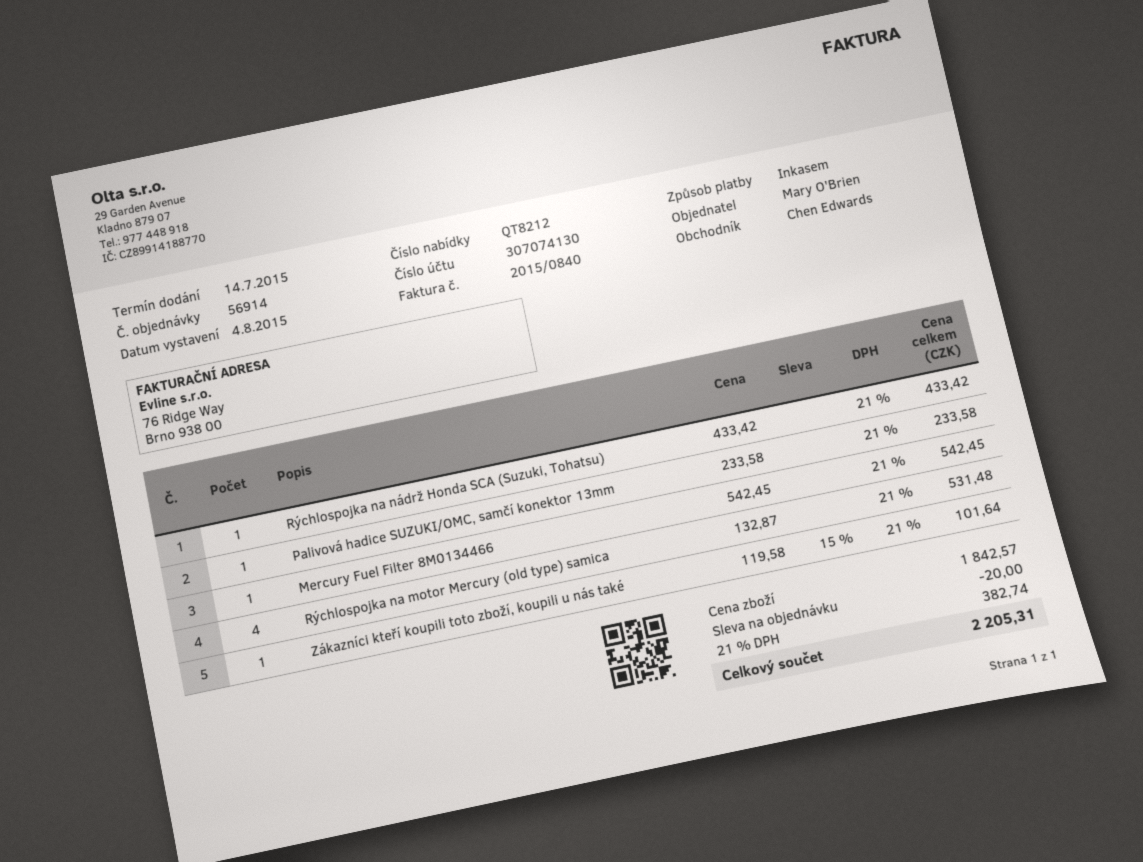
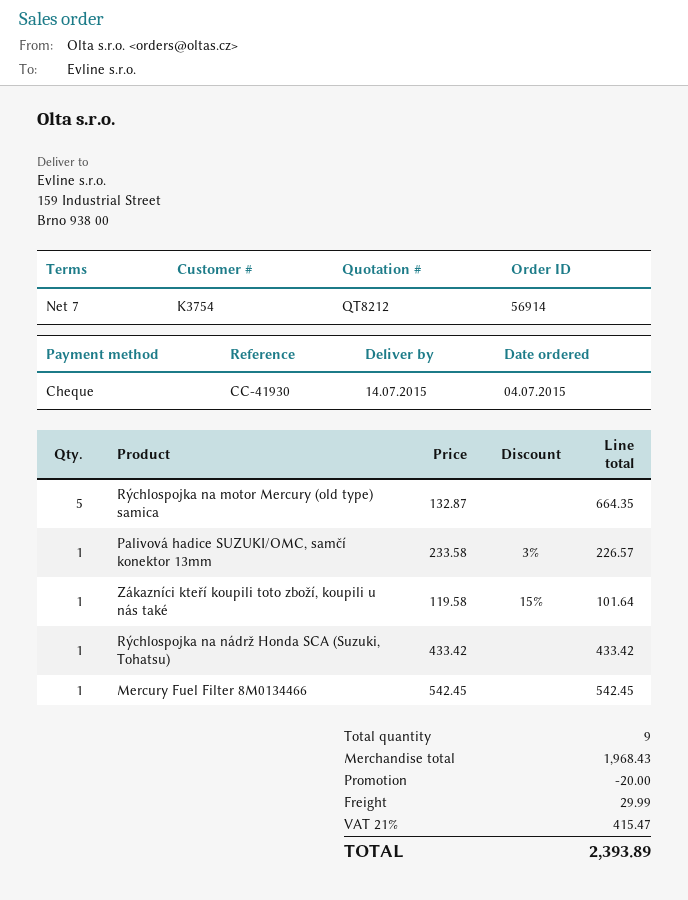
payment method: direct debit -> cheque
Palivová hadice SUZUKI/OMC, samčí konektor 13mm: 1 x 233.58 = 233.58 -> 1 x 233.58 - 3% = 226.57
Rýchlospojka na motor Mercury (old type) samica: 4 x 132.87 = 531.48 -> 5 x 132.87 = 664.35
subtotal: 1842.57 -> 1968.43
shipping: none -> 29.99
tax: 21% = 382.74 -> 21% = 415.47
total: 2205.31 -> 2393.89

